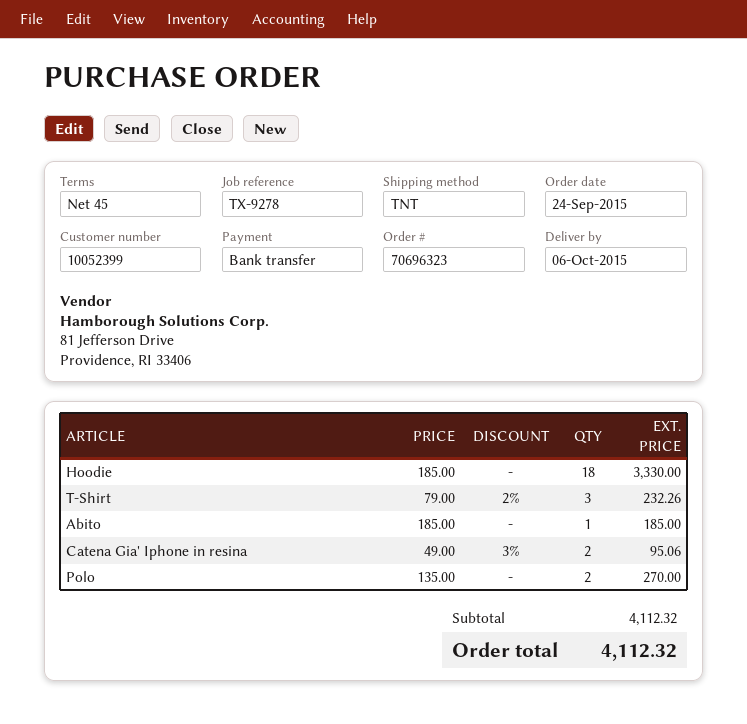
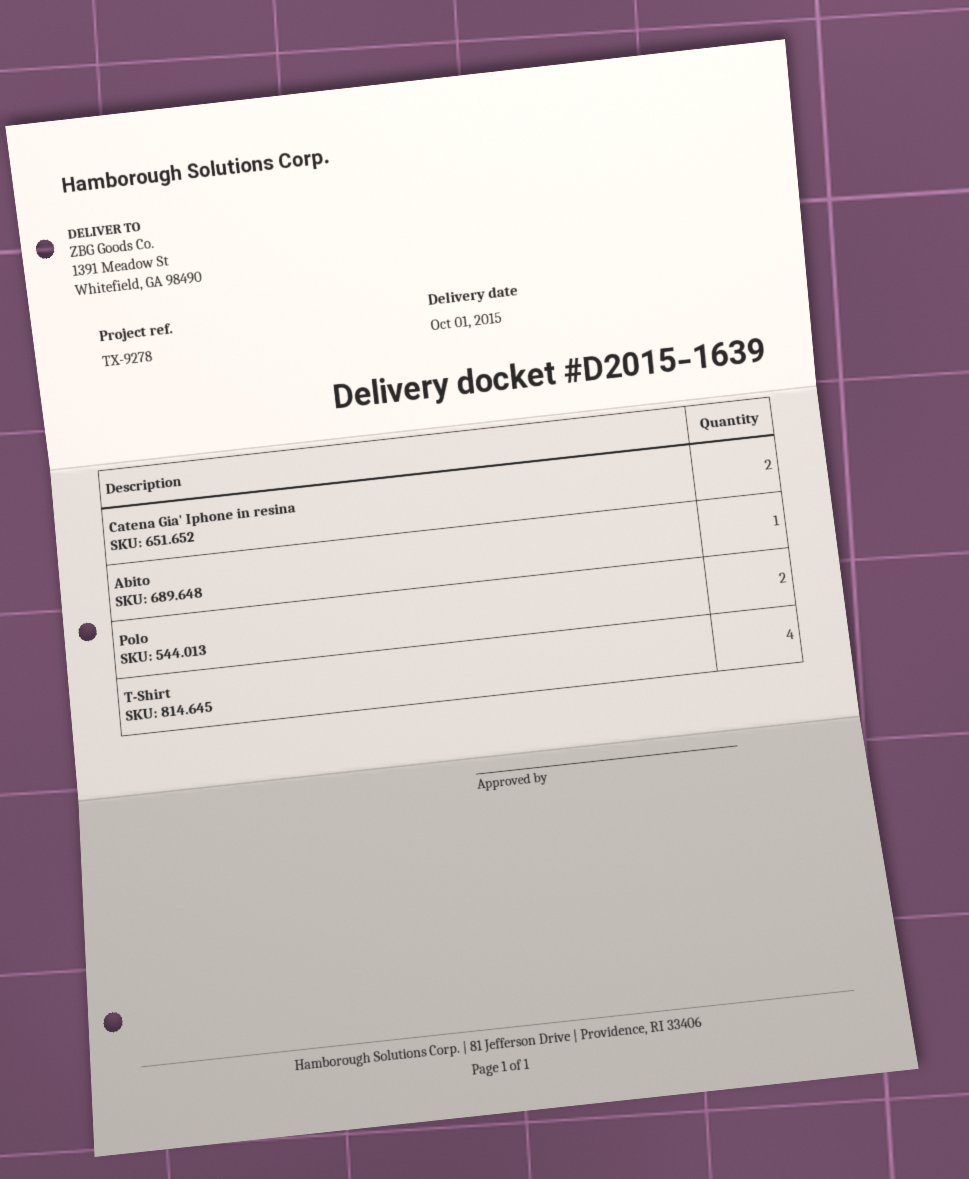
delivery date: 2015-10-06 -> 2015-10-01
Hoodie: 18 -> none
T-Shirt: 3 -> 4

